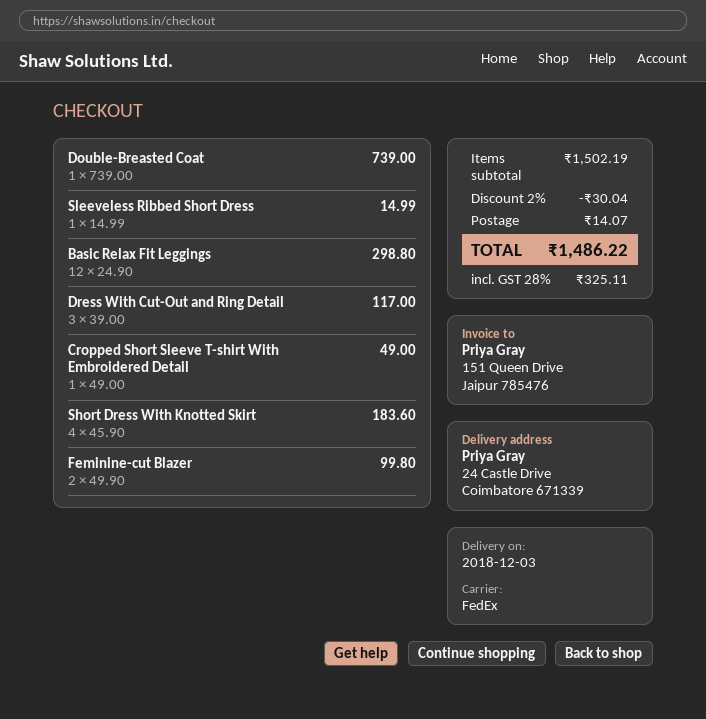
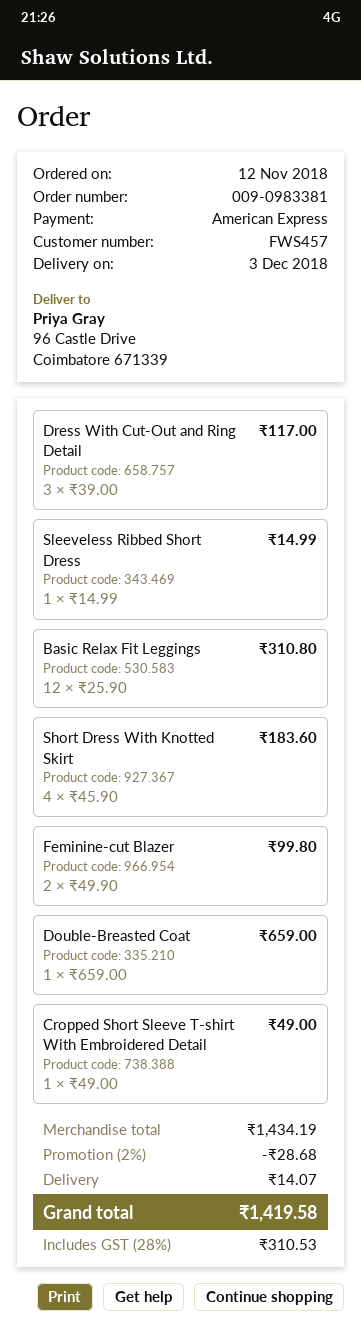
ship to: 24 Castle Drive, Coimbatore 671339 -> 96 Castle Drive, Coimbatore 671339
Double-Breasted Coat: 1 x 739.00 = 739.00 -> 1 x 659.00 = 659.00
Basic Relax Fit Leggings: 12 x 24.90 = 298.80 -> 12 x 25.90 = 310.80
subtotal: 1502.19 -> 1434.19
discount: 2% = 30.04 -> 2% = 28.68
tax: 28% = 325.11 -> 28% = 310.53
total: 1486.22 -> 1419.58

